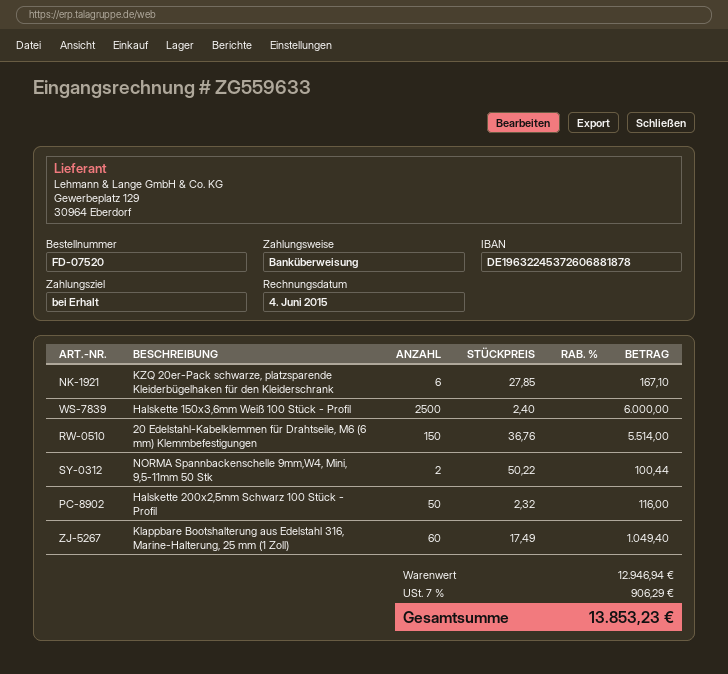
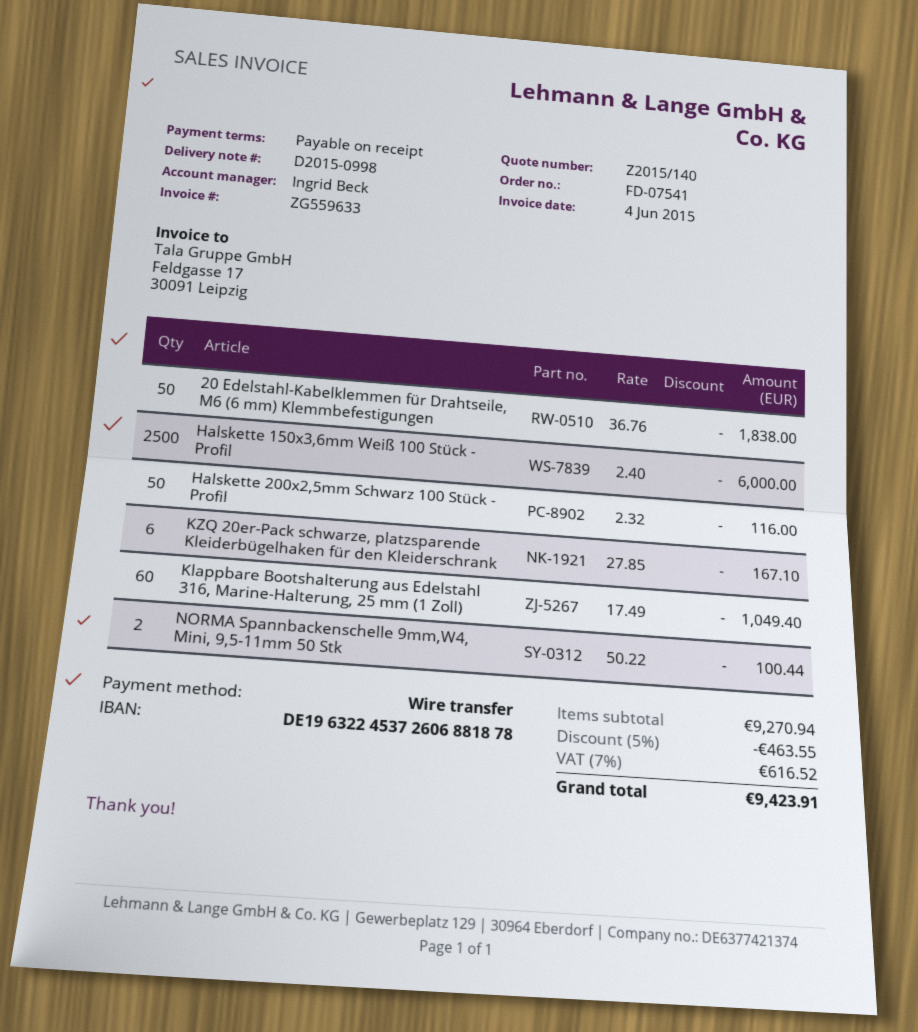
order number: FD-07520 -> FD-07541
20 Edelstahl-Kabelklemmen für Drahtseile, M6 (6 mm) Klemmbefestigungen: 150 x 36.76 = 5514.00 -> 50 x 36.76 = 1838.00
subtotal: 12946.94 -> 9270.94
discount: none -> 5% = 463.55
tax: 7% = 906.29 -> 7% = 616.52
total: 13853.23 -> 9423.91

